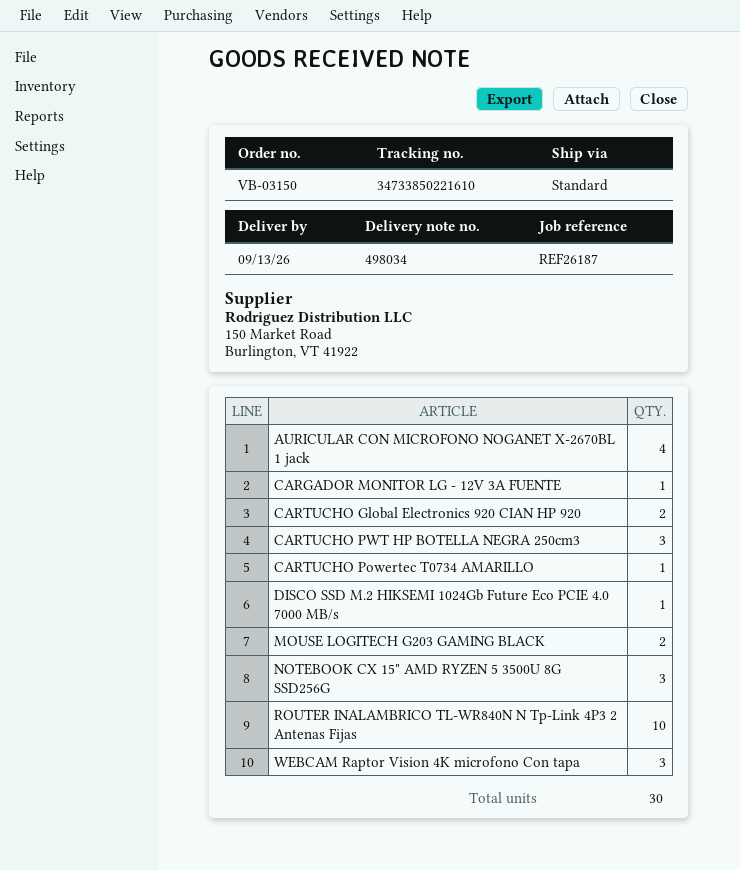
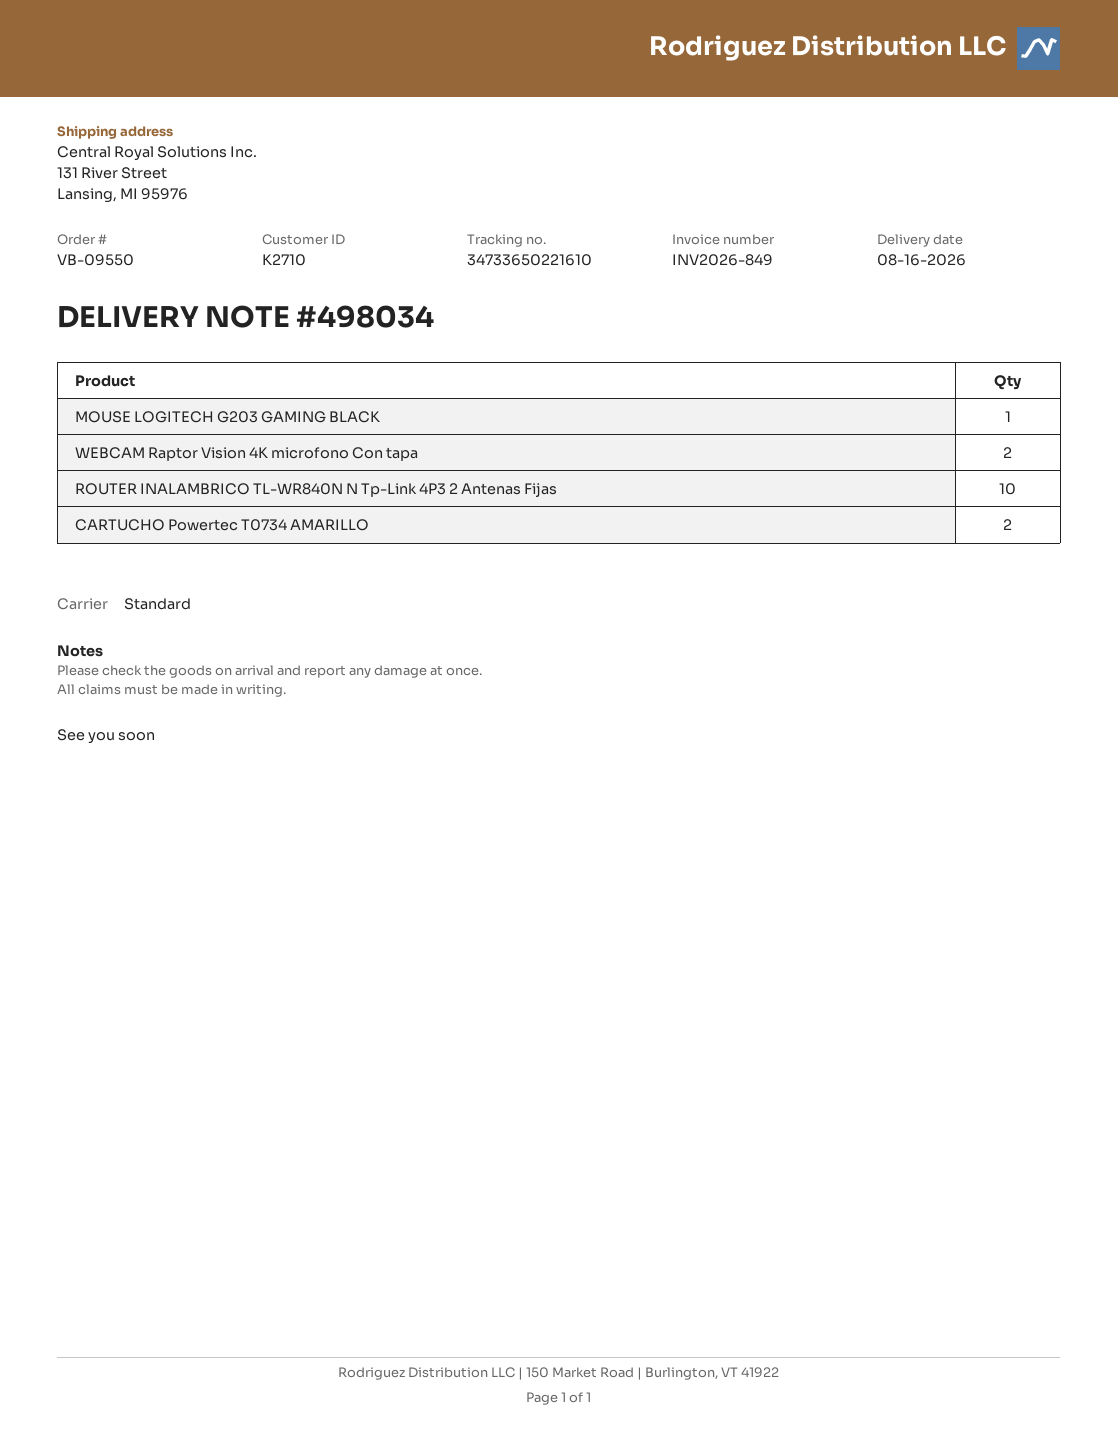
order number: VB-03150 -> VB-09550
delivery date: 2026-09-13 -> 2026-08-16
tracking number: 34733850221610 -> 34733650221610
AURICULAR CON MICROFONO NOGANET X-2670BL 1 jack: 4 -> none
CARGADOR MONITOR LG - 12V 3A FUENTE: 1 -> none
CARTUCHO Global Electronics 920 CIAN HP 920: 2 -> none
CARTUCHO PWT HP BOTELLA NEGRA 250cm3: 3 -> none
CARTUCHO Powertec T0734 AMARILLO: 1 -> 2
DISCO SSD M.2 HIKSEMI 1024Gb Future Eco PCIE 4.0 7000 MB/s: 1 -> none
MOUSE LOGITECH G203 GAMING BLACK: 2 -> 1
NOTEBOOK CX 15" AMD RYZEN 5 3500U 8G SSD256G: 3 -> none
WEBCAM Raptor Vision 4K microfono Con tapa: 3 -> 2

